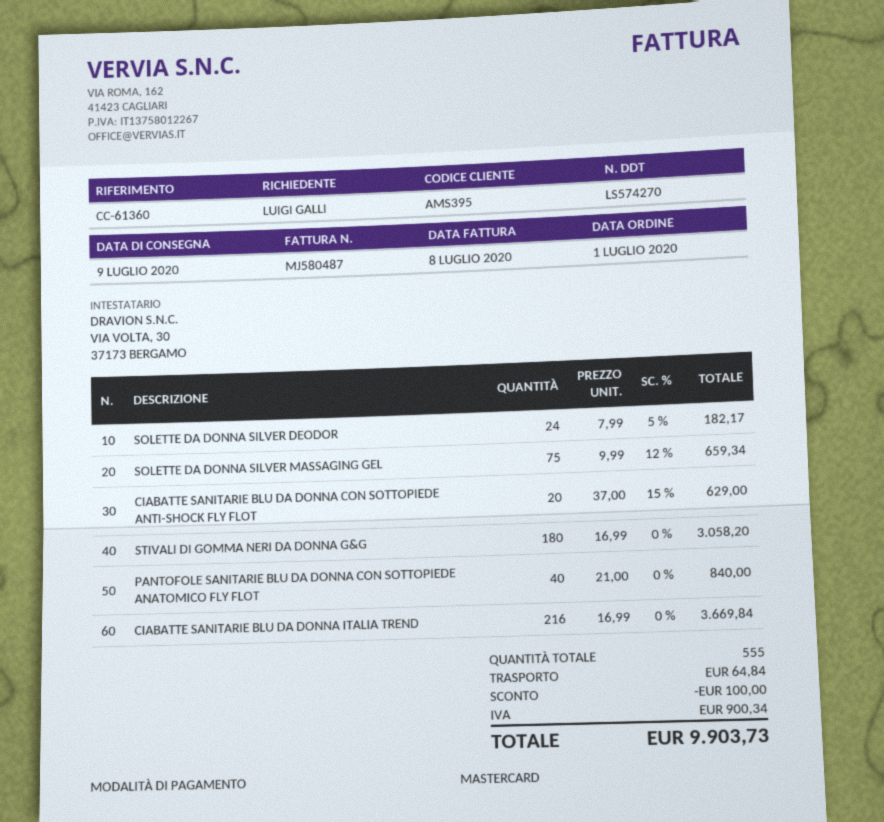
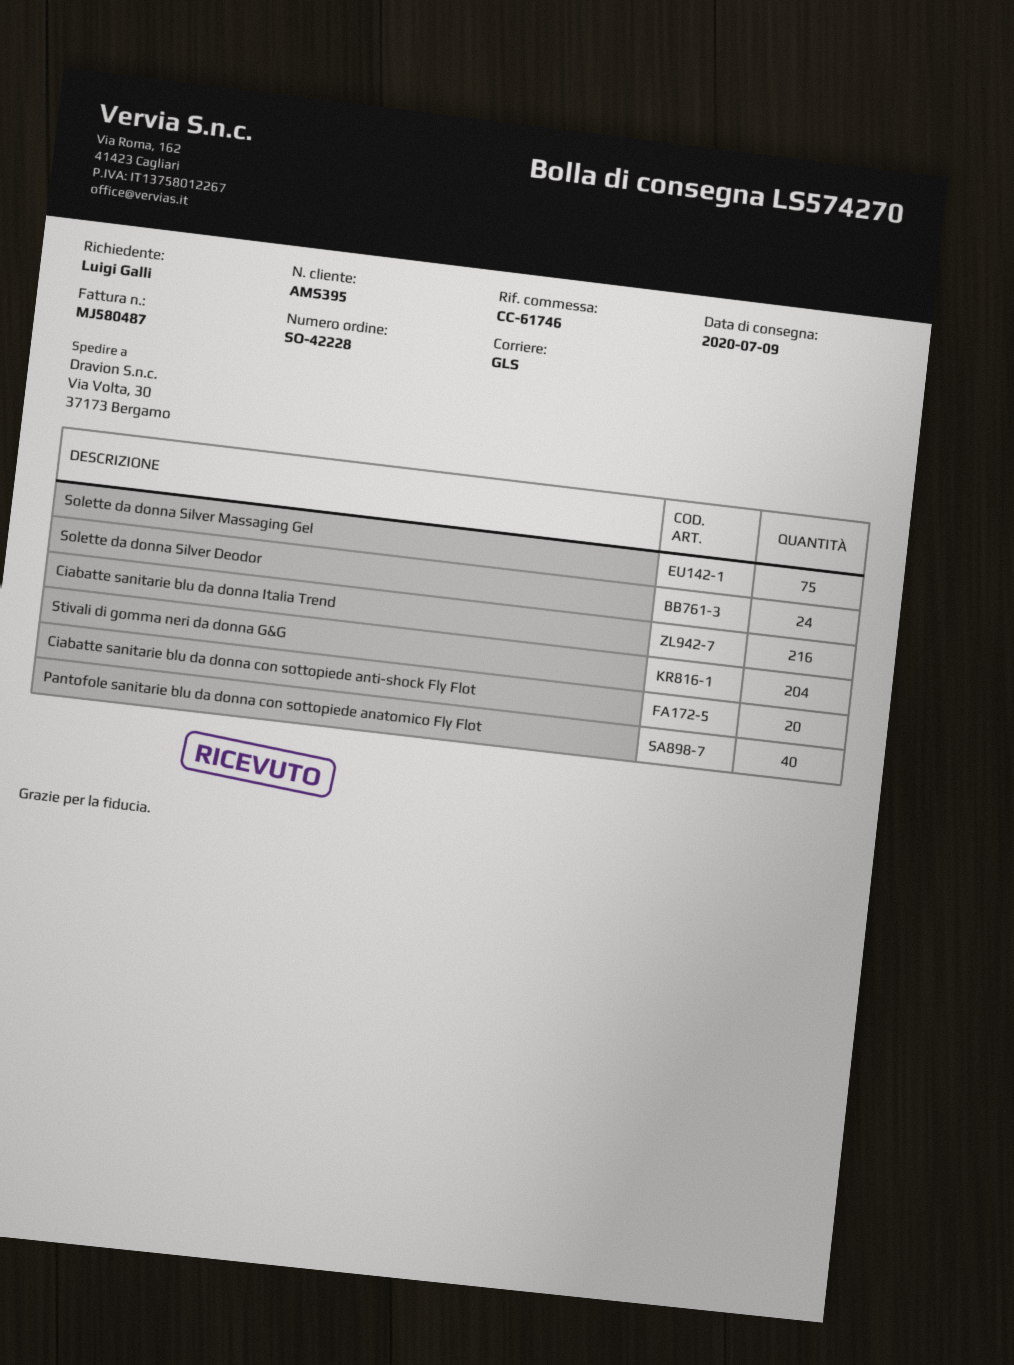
reference: CC-61360 -> CC-61746
STIVALI DI GOMMA NERI DA DONNA G&G: 180 -> 204

